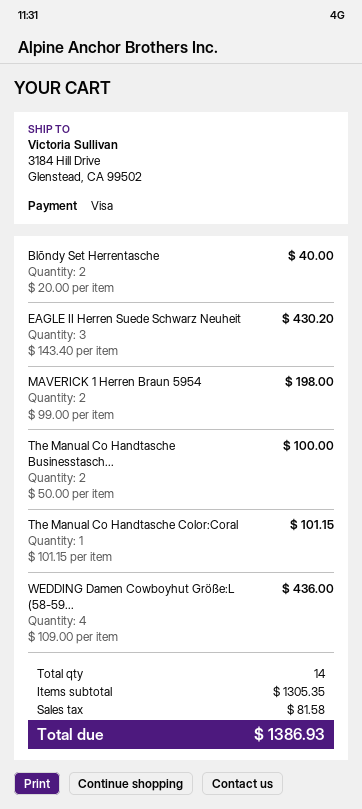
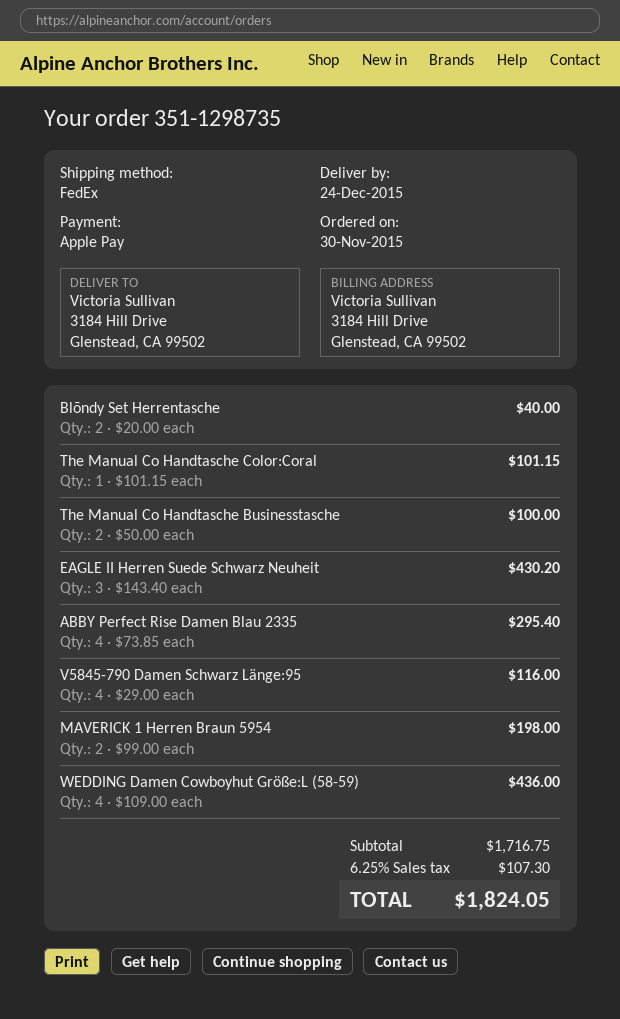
payment method: Visa -> Apple Pay
ABBY Perfect Rise Damen Blau 2335: none -> 4 x 73.85 = 295.40
V5845-790 Damen Schwarz Länge:95: none -> 4 x 29.00 = 116.00
subtotal: 1305.35 -> 1716.75
tax: 81.58 -> 107.30
total: 1386.93 -> 1824.05

